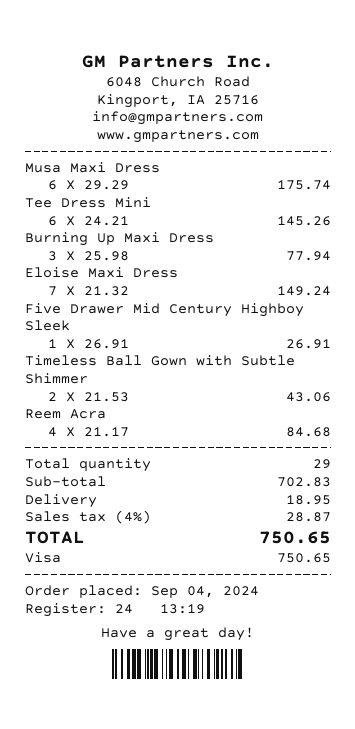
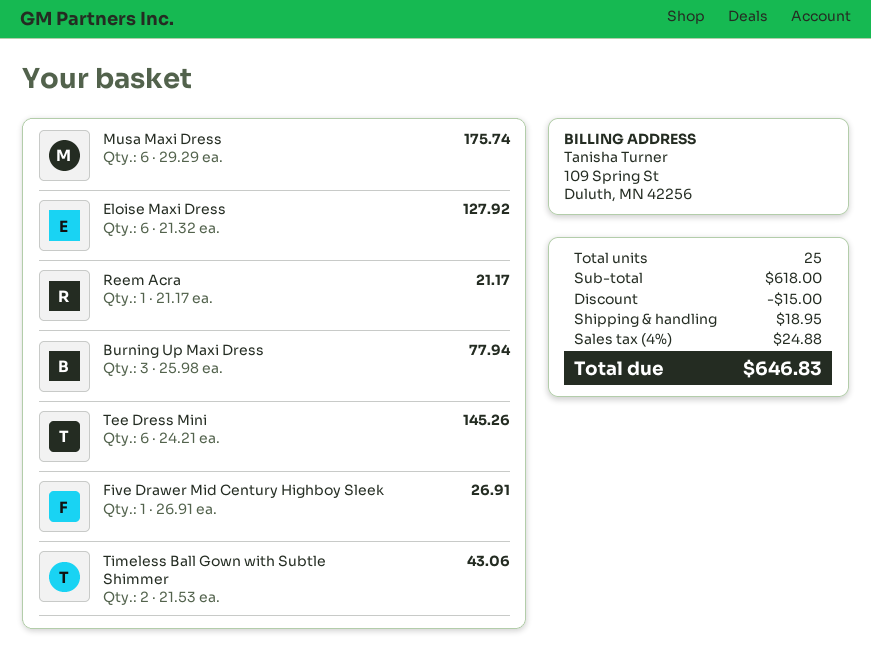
Eloise Maxi Dress: 7 x 21.32 = 149.24 -> 6 x 21.32 = 127.92
Reem Acra: 4 x 21.17 = 84.68 -> 1 x 21.17 = 21.17
total quantity: 29 -> 25
subtotal: 702.83 -> 618.00
discount: none -> 15.00
tax: 4% = 28.87 -> 4% = 24.88
total: 750.65 -> 646.83

